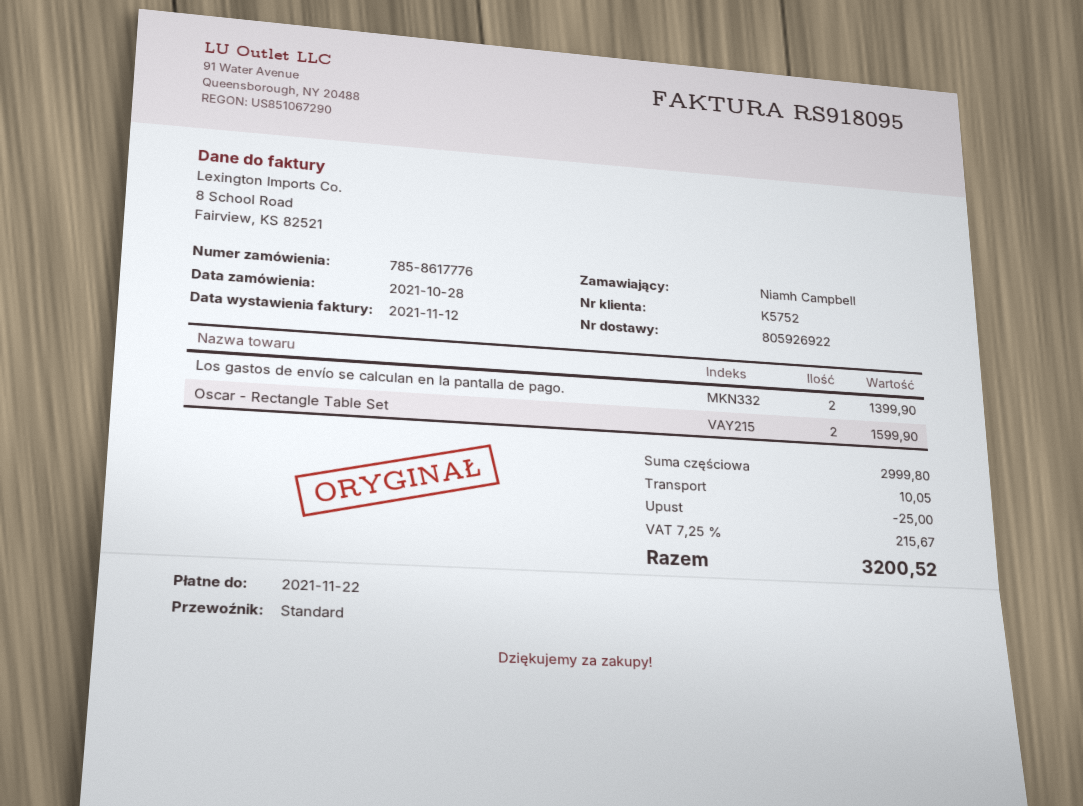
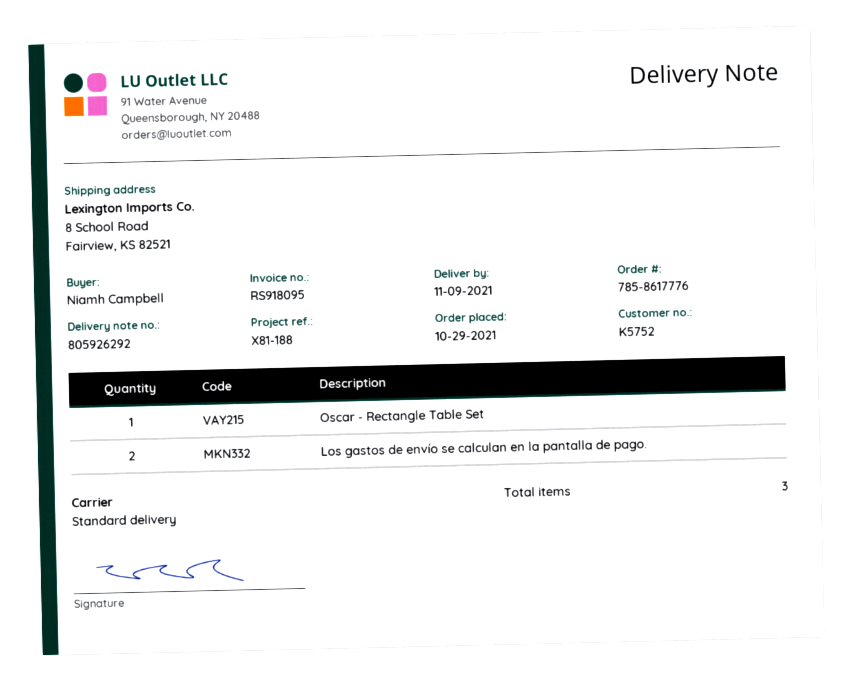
order date: 2021-10-28 -> 2021-10-29
delivery note number: 805926922 -> 805926292
Oscar - Rectangle Table Set: 2 -> 1

